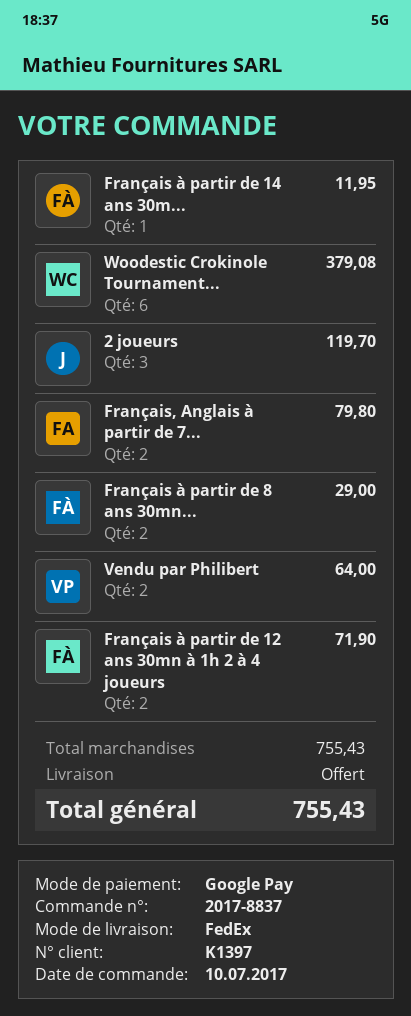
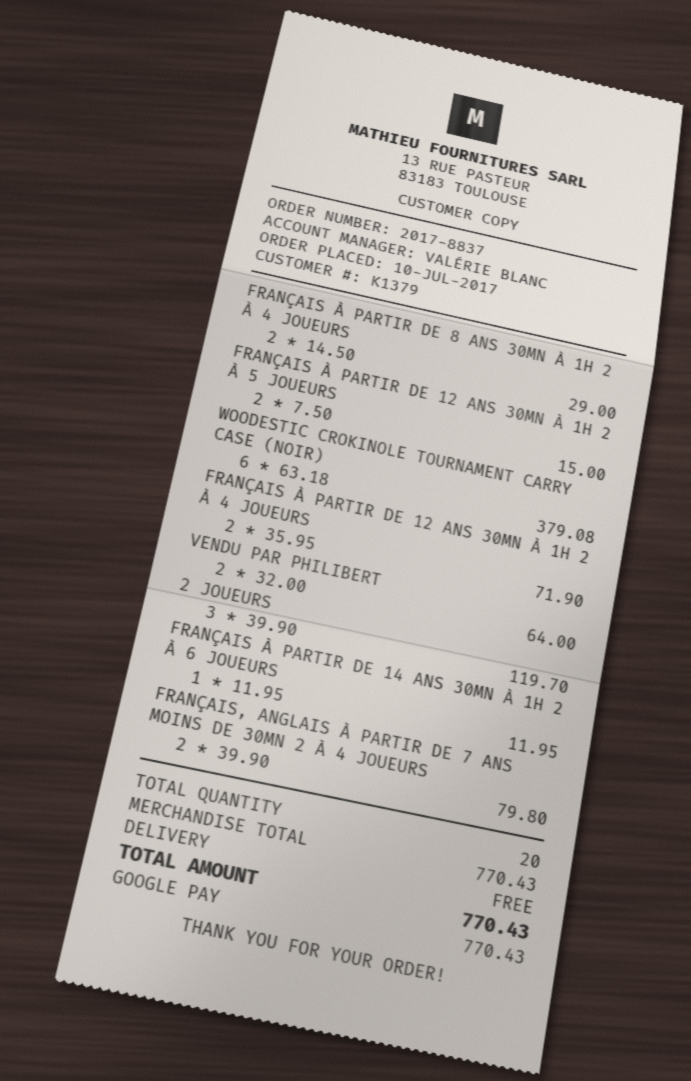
customer number: K1397 -> K1379
FRANÇAIS À PARTIR DE 12 ANS 30MN À 1H 2 À 5 JOUEURS: none -> 2 for 15.00
subtotal: 755.43 -> 770.43
total: 755.43 -> 770.43

